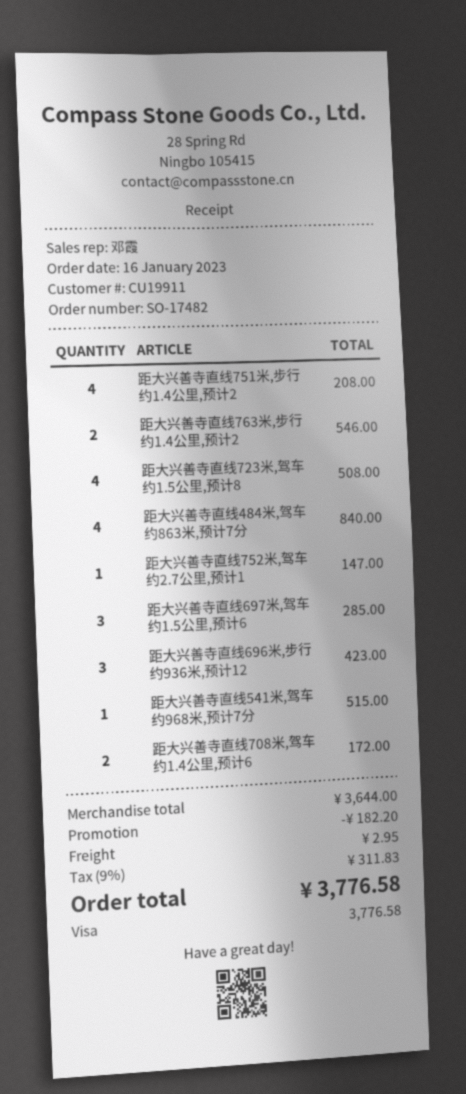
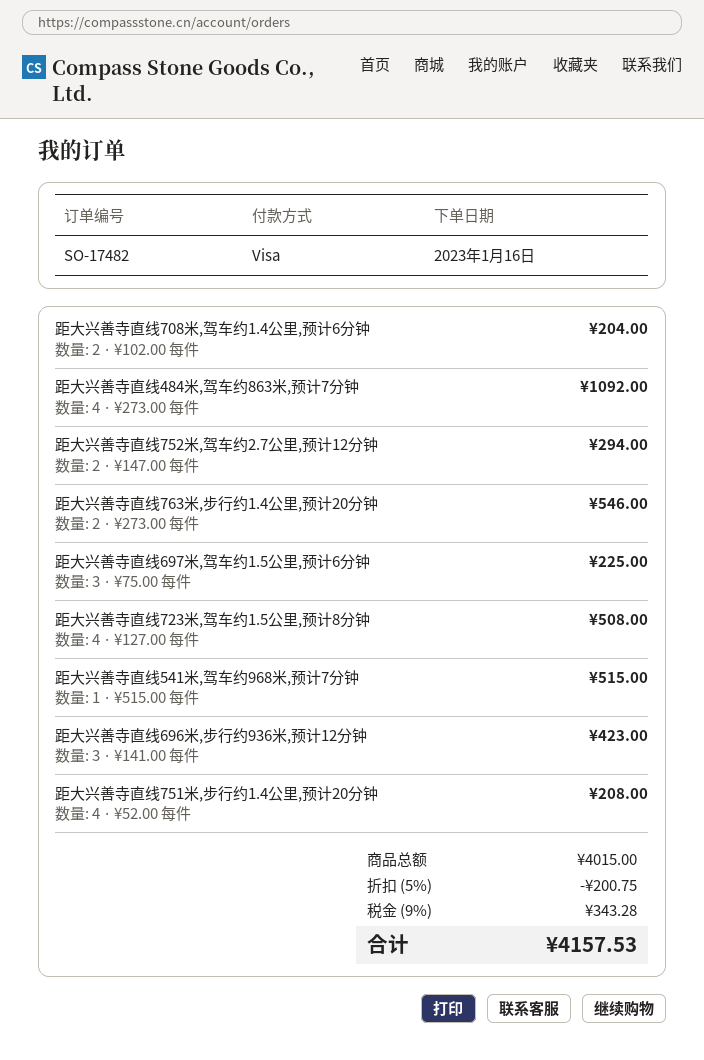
距大兴善寺直线484米,驾车约863米,预计7分: 4 for 840.00 -> 4 for 1092.00
距大兴善寺直线752米,驾车约2.7公里,预计1: 1 for 147.00 -> 2 for 294.00
距大兴善寺直线697米,驾车约1.5公里,预计6: 3 for 285.00 -> 3 for 225.00
距大兴善寺直线708米,驾车约1.4公里,预计6: 2 for 172.00 -> 2 for 204.00
subtotal: 3644.00 -> 4015.00
discount: 182.20 -> 200.75
shipping: 2.95 -> none
tax: 9% = 311.83 -> 9% = 343.28
total: 3776.58 -> 4157.53

